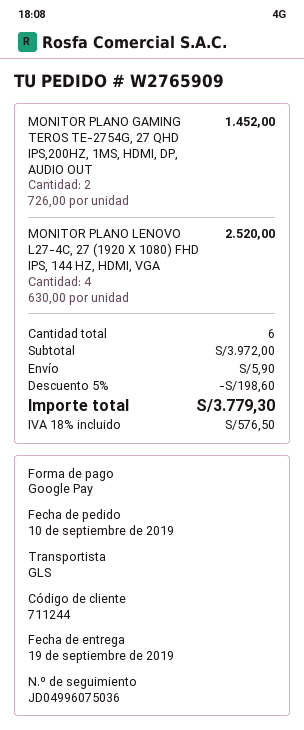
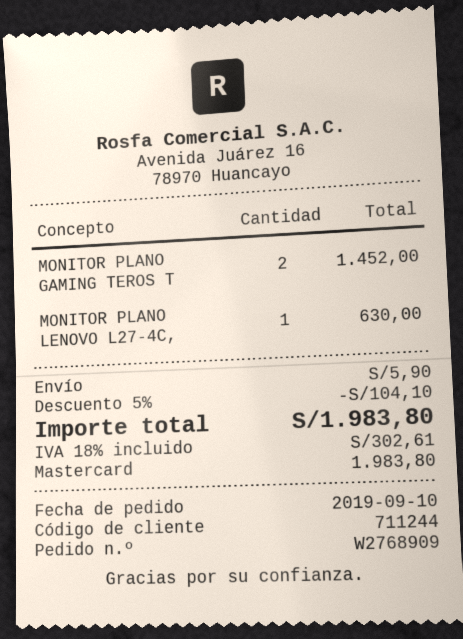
order number: W2765909 -> W2768909
payment method: Google Pay -> Mastercard
MONITOR PLANO LENOVO L27-4C, 27 (1920 X 1080) FHD IPS, 144 HZ, HDMI, VGA: 4 for 2520.00 -> 1 for 630.00
discount: 5% = 198.60 -> 5% = 104.10
tax: 18% = 576.50 -> 18% = 302.61
total: 3779.30 -> 1983.80

